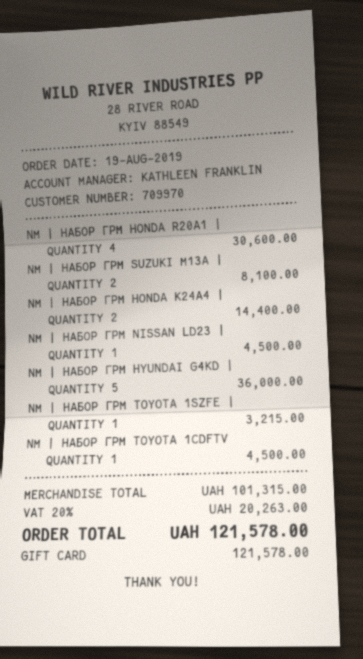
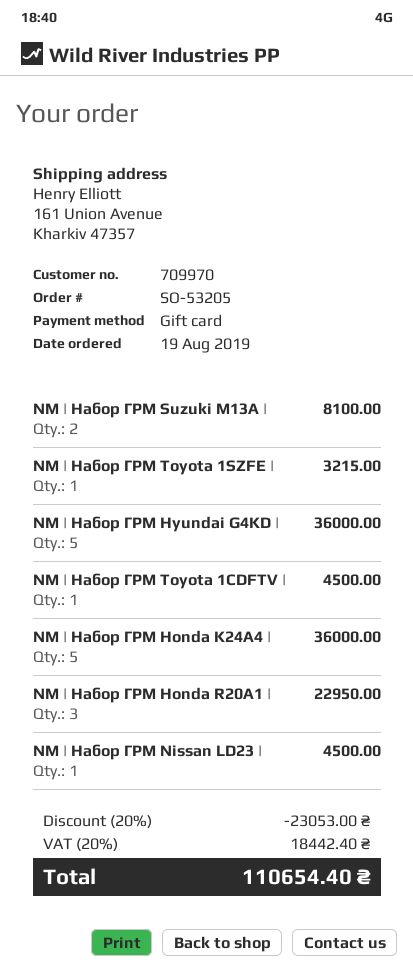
NM | НАБОР ГРМ HONDA R20A1 |: 4 for 30600.00 -> 3 for 22950.00
NM | НАБОР ГРМ HONDA K24A4 |: 2 for 14400.00 -> 5 for 36000.00
discount: none -> 20% = 23053.00
tax: 20% = 20263.00 -> 20% = 18442.40
total: 121578.00 -> 110654.40

